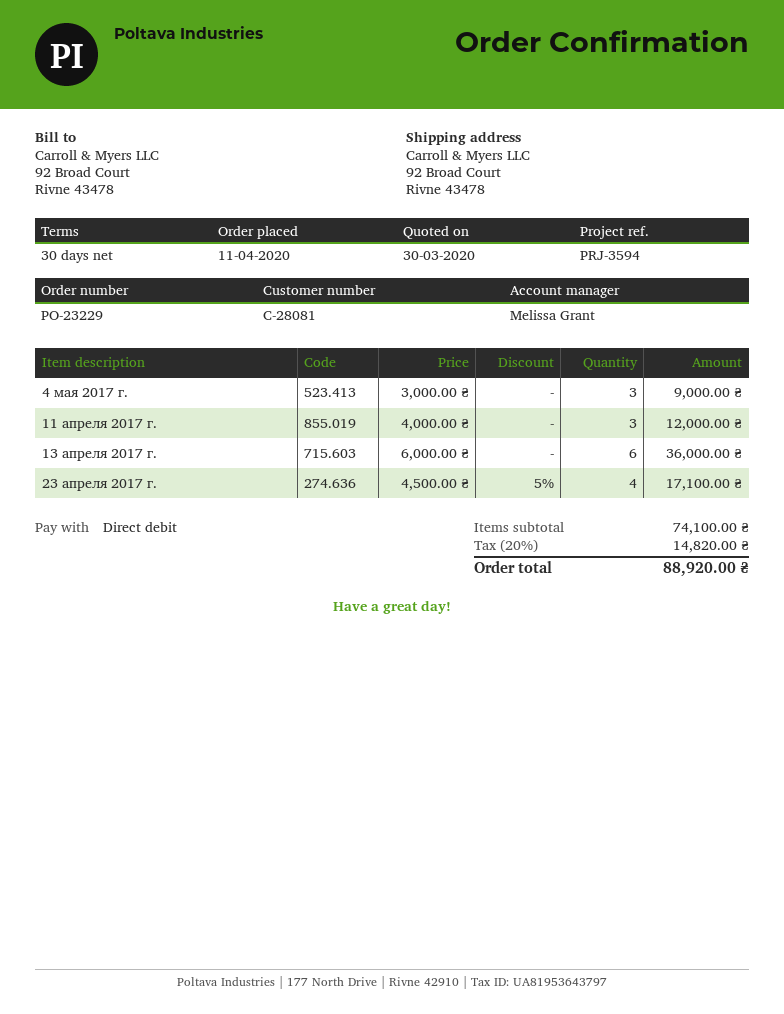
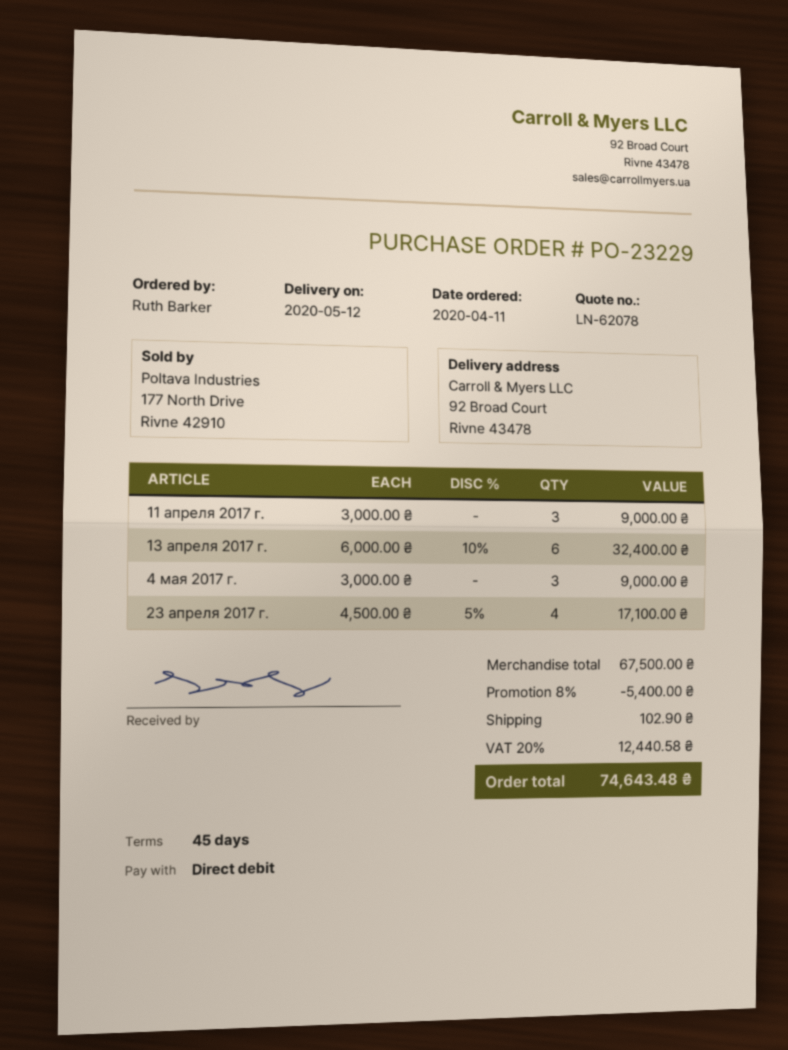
payment terms: 30 days -> 45 days
11 апреля 2017 г.: 3 x 4000.00 = 12000.00 -> 3 x 3000.00 = 9000.00
13 апреля 2017 г.: 6 x 6000.00 = 36000.00 -> 6 x 6000.00 - 10% = 32400.00
subtotal: 74100.00 -> 67500.00
discount: none -> 8% = 5400.00
shipping: none -> 102.90
tax: 20% = 14820.00 -> 20% = 12440.58
total: 88920.00 -> 74643.48

